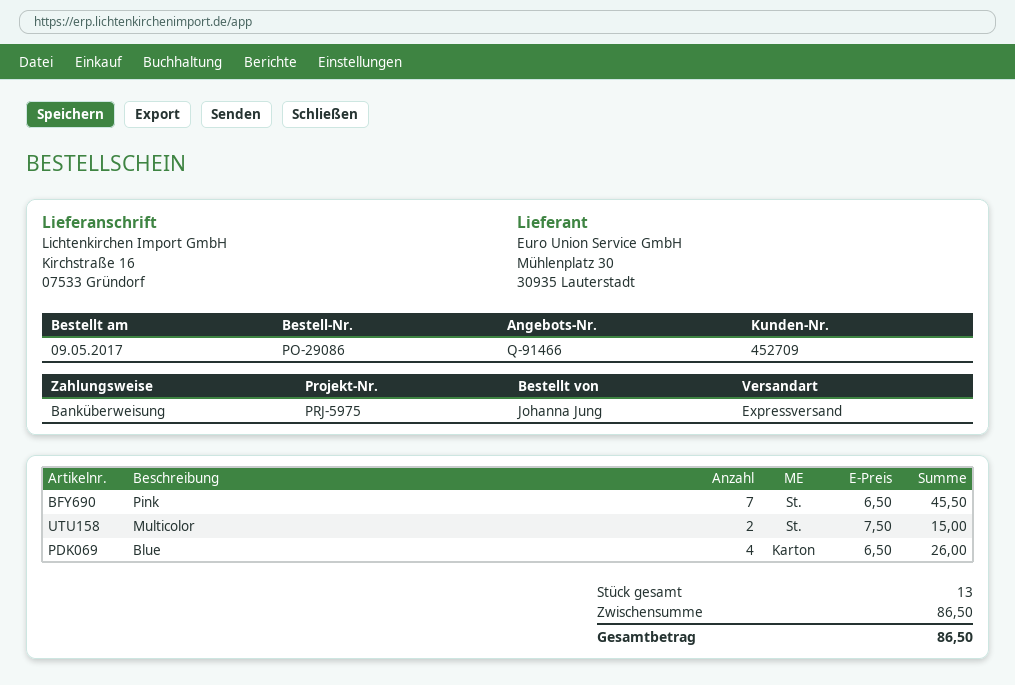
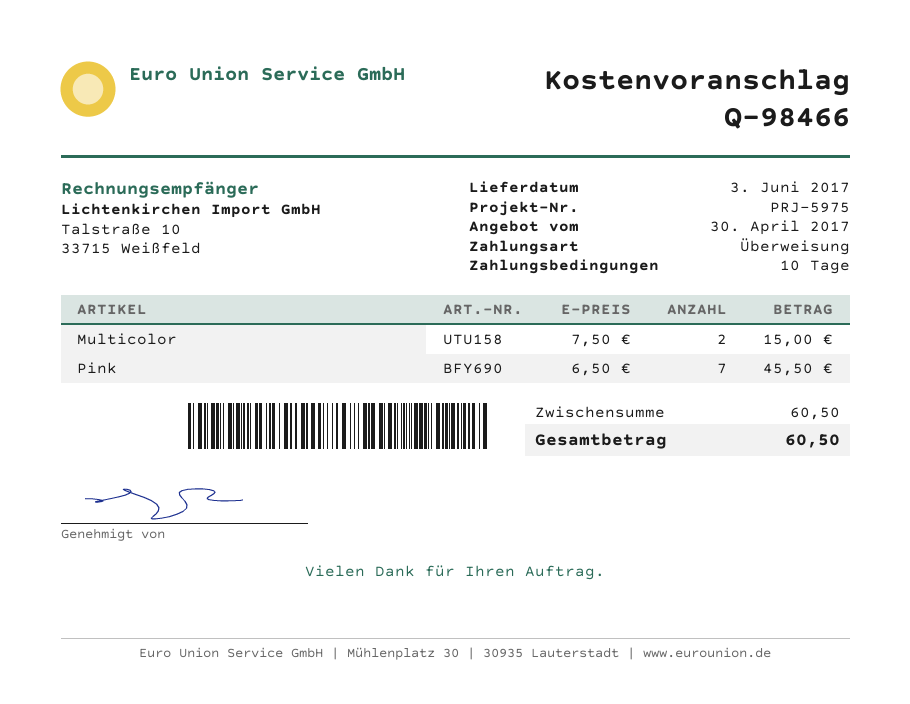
quote number: Q-91466 -> Q-98466
Blue: 4 x 6.50 = 26.00 -> none
subtotal: 86.50 -> 60.50
total: 86.50 -> 60.50

